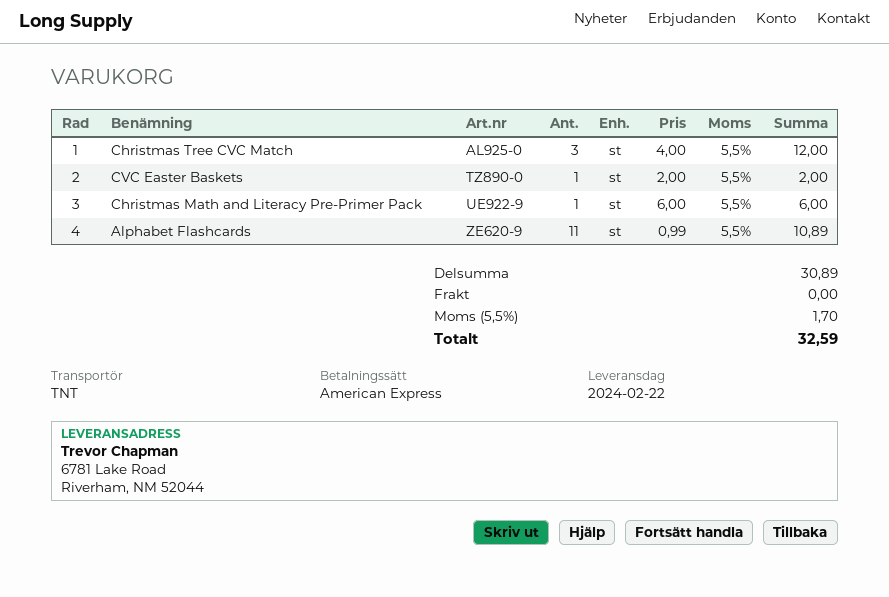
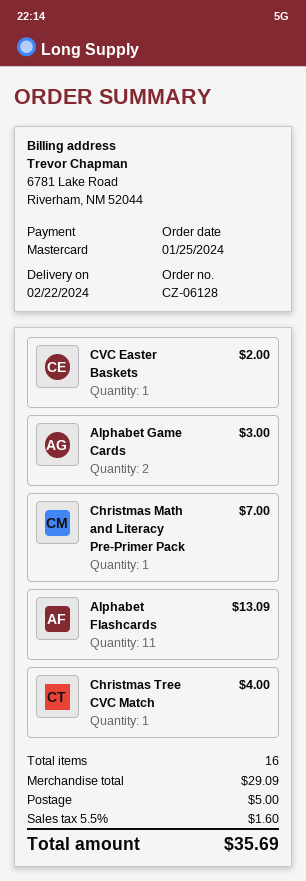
payment method: American Express -> Mastercard
Christmas Tree CVC Match: 3 for 12.00 -> 1 for 4.00
Christmas Math and Literacy Pre-Primer Pack: 1 for 6.00 -> 1 for 7.00
Alphabet Flashcards: 11 for 10.89 -> 11 for 13.09
Alphabet Game Cards: none -> 2 for 3.00
subtotal: 30.89 -> 29.09
shipping: 0.00 -> 5.00
tax: 5.5% = 1.70 -> 5.5% = 1.60
total: 32.59 -> 35.69

